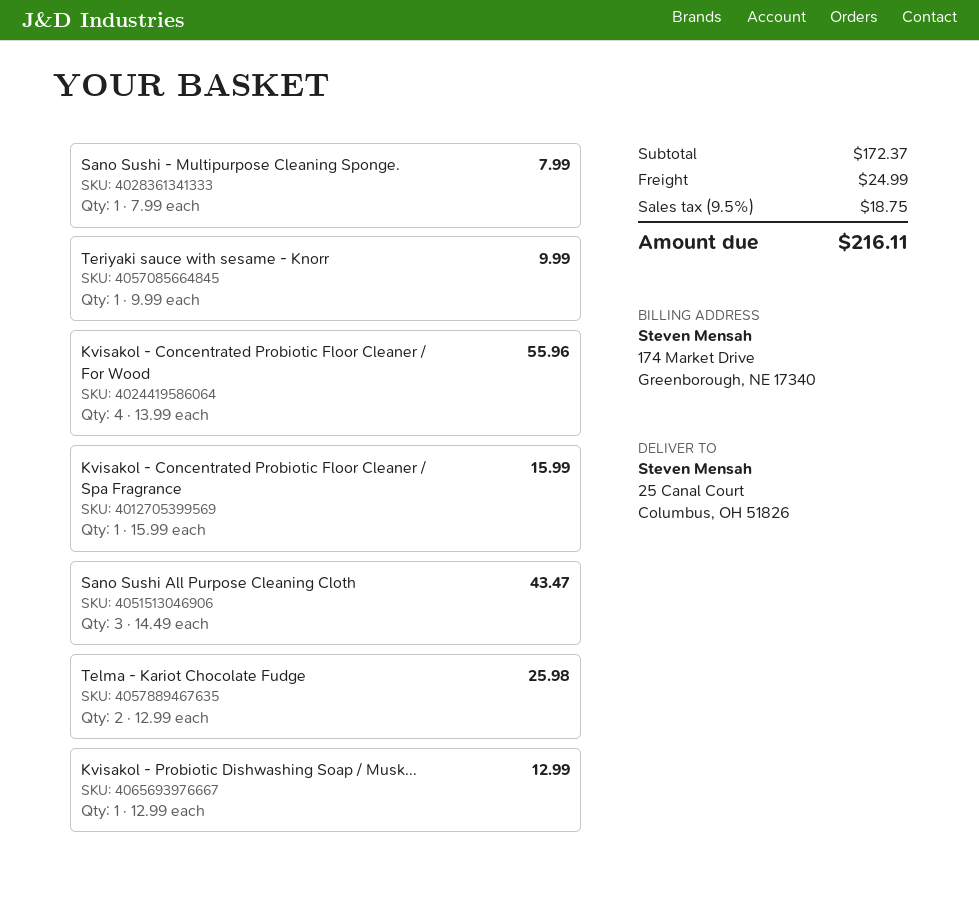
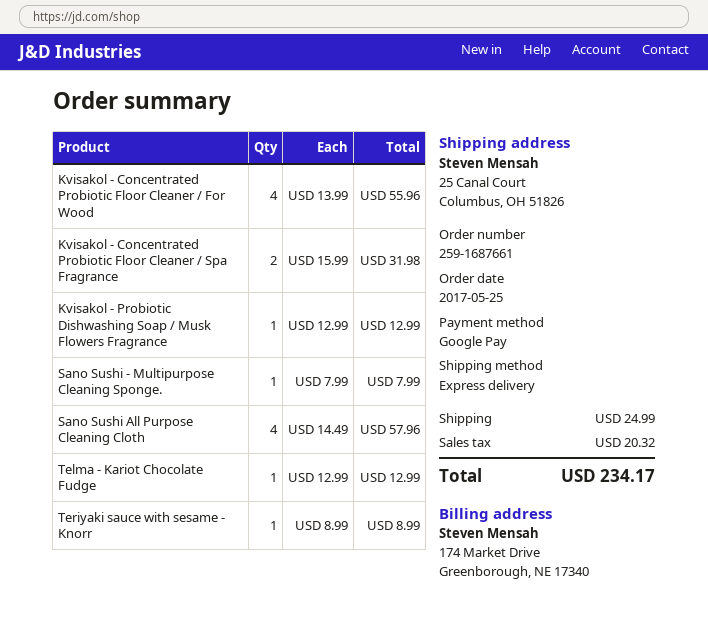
Teriyaki sauce with sesame - Knorr: 1 x 9.99 = 9.99 -> 1 x 8.99 = 8.99
Kvisakol - Concentrated Probiotic Floor Cleaner / Spa Fragrance: 1 x 15.99 = 15.99 -> 2 x 15.99 = 31.98
Sano Sushi All Purpose Cleaning Cloth: 3 x 14.49 = 43.47 -> 4 x 14.49 = 57.96
Telma - Kariot Chocolate Fudge: 2 x 12.99 = 25.98 -> 1 x 12.99 = 12.99
tax: 18.75 -> 20.32
total: 216.11 -> 234.17

